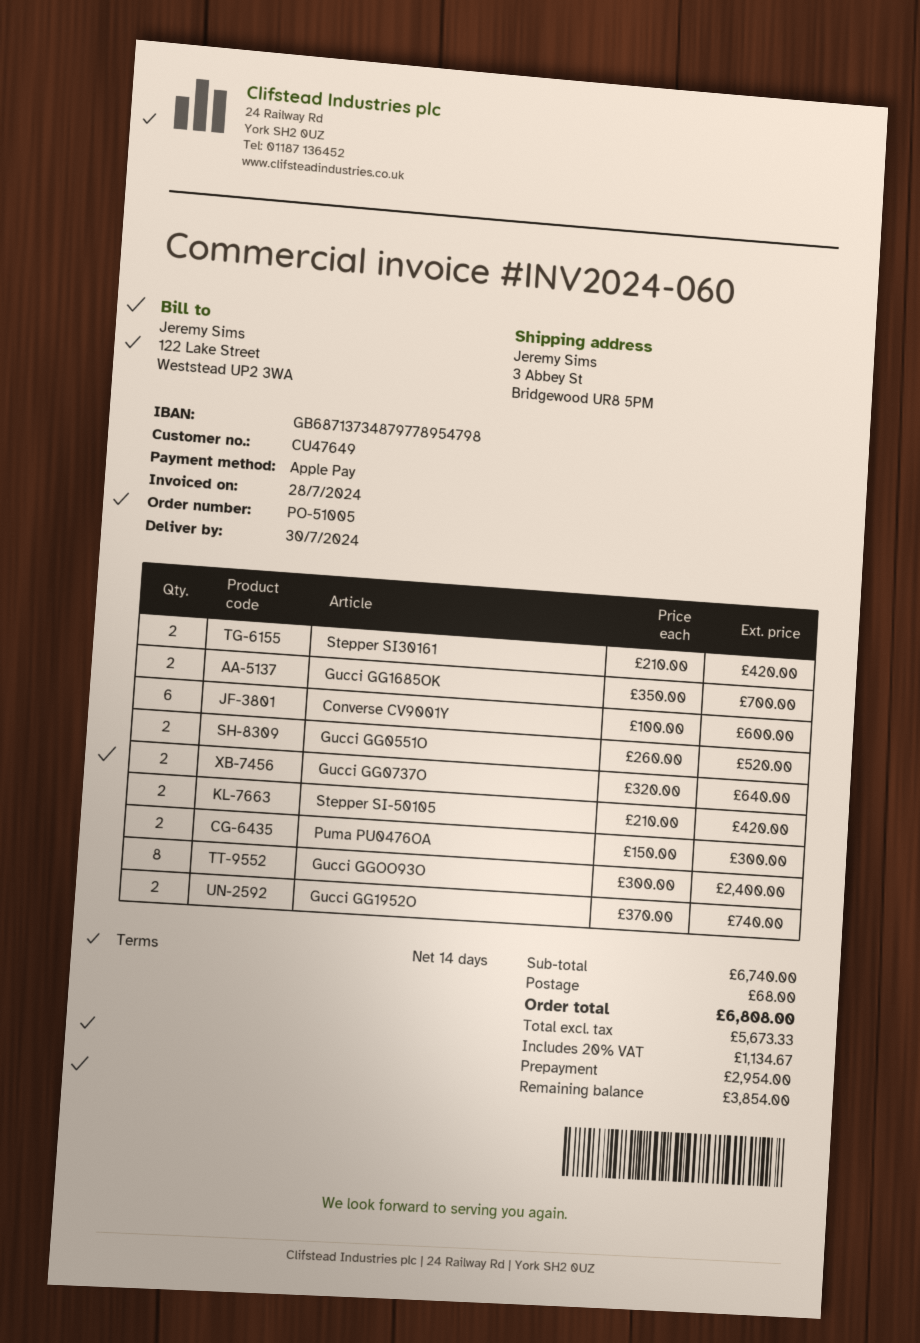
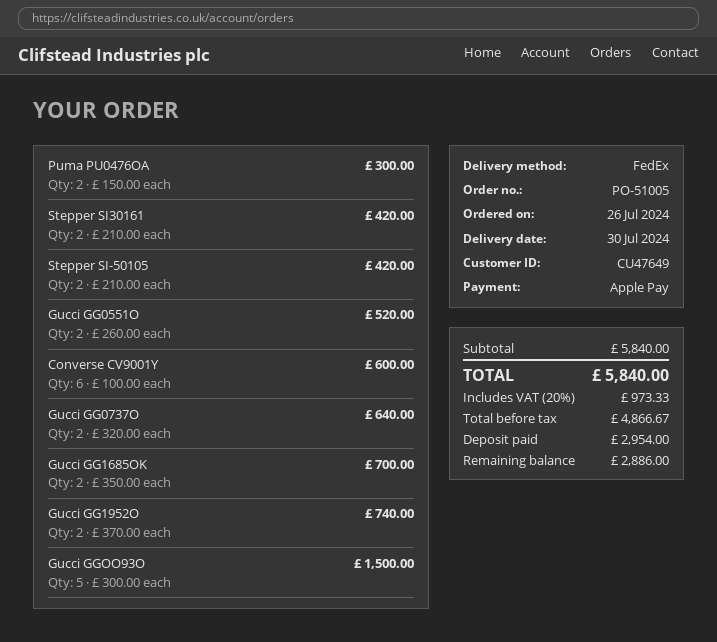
Gucci GGOO93O: 8 x 300.00 = 2400.00 -> 5 x 300.00 = 1500.00
subtotal: 6740.00 -> 5840.00
shipping: 68.00 -> none
net: 5673.33 -> 4866.67
tax: 20% = 1134.67 -> 20% = 973.33
total: 6808.00 -> 5840.00
balance: 3854.00 -> 2886.00

